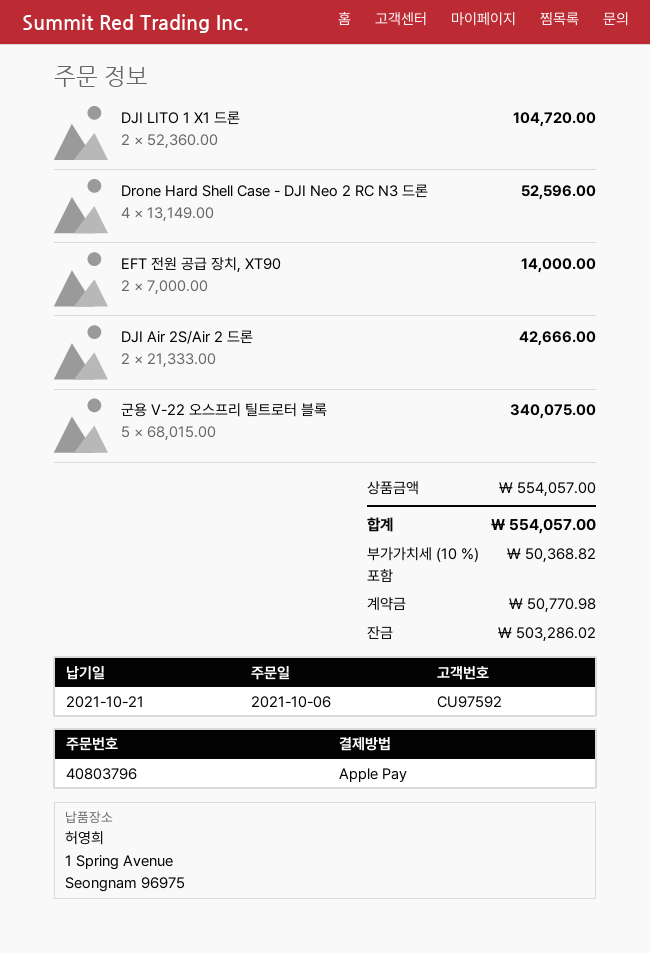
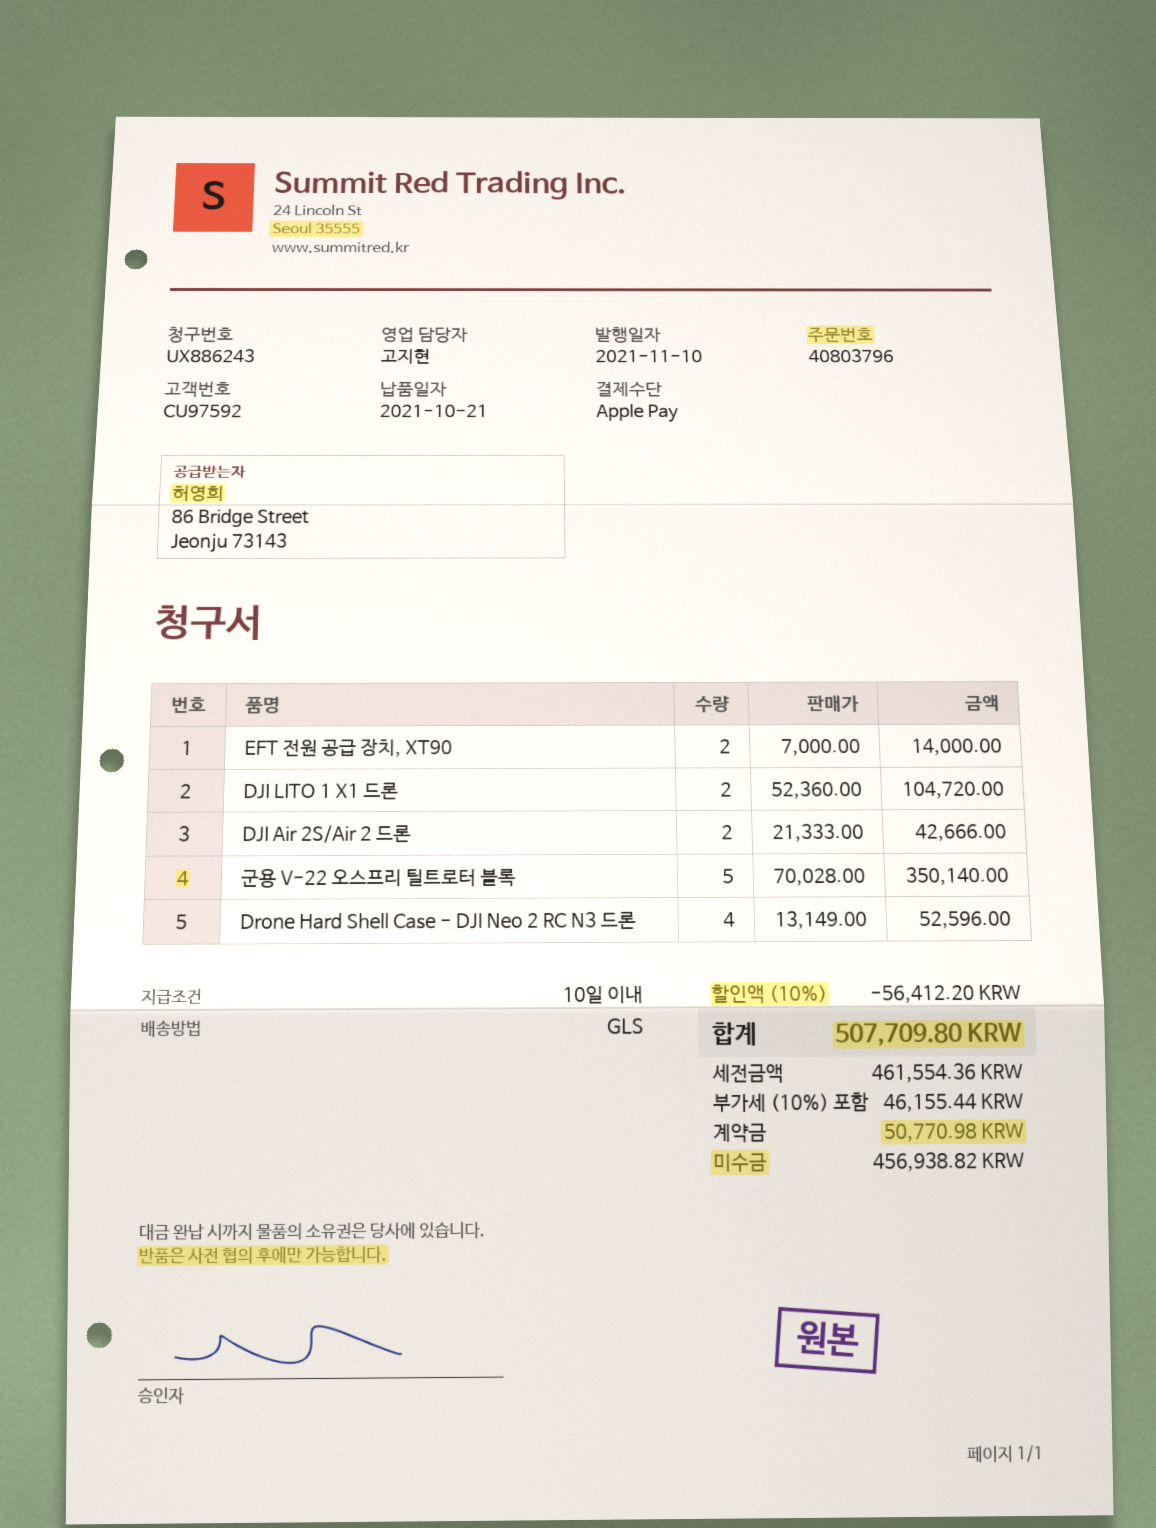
군용 V-22 오스프리 틸트로터 블록: 5 x 68015.00 = 340075.00 -> 5 x 70028.00 = 350140.00
discount: none -> 10% = 56412.20
tax: 10% = 50368.82 -> 10% = 46155.44
total: 554057.00 -> 507709.80
balance: 503286.02 -> 456938.82

